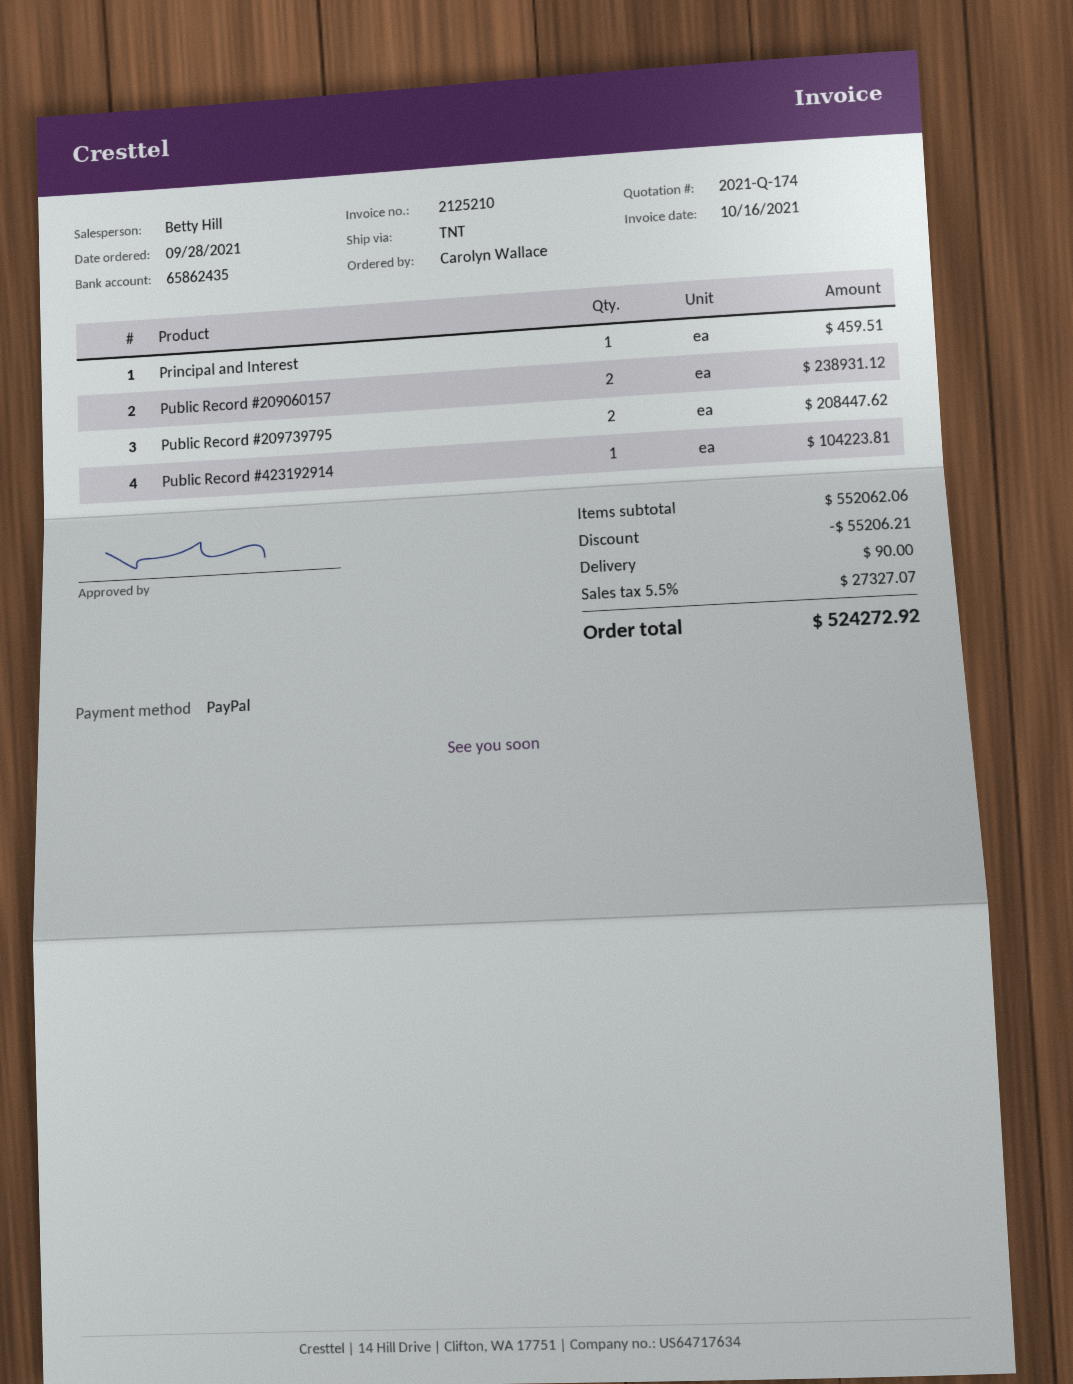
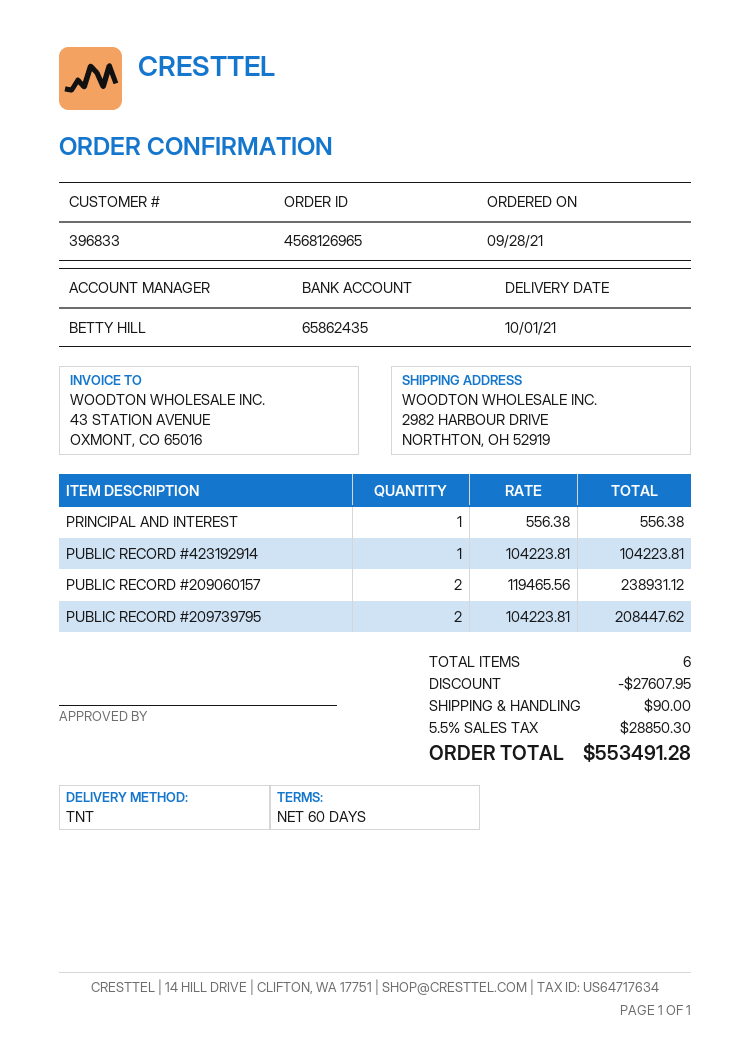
Principal and Interest: 1 for 459.51 -> 1 for 556.38
discount: 55206.21 -> 27607.95
tax: 5.5% = 27327.07 -> 5.5% = 28850.30
total: 524272.92 -> 553491.28

